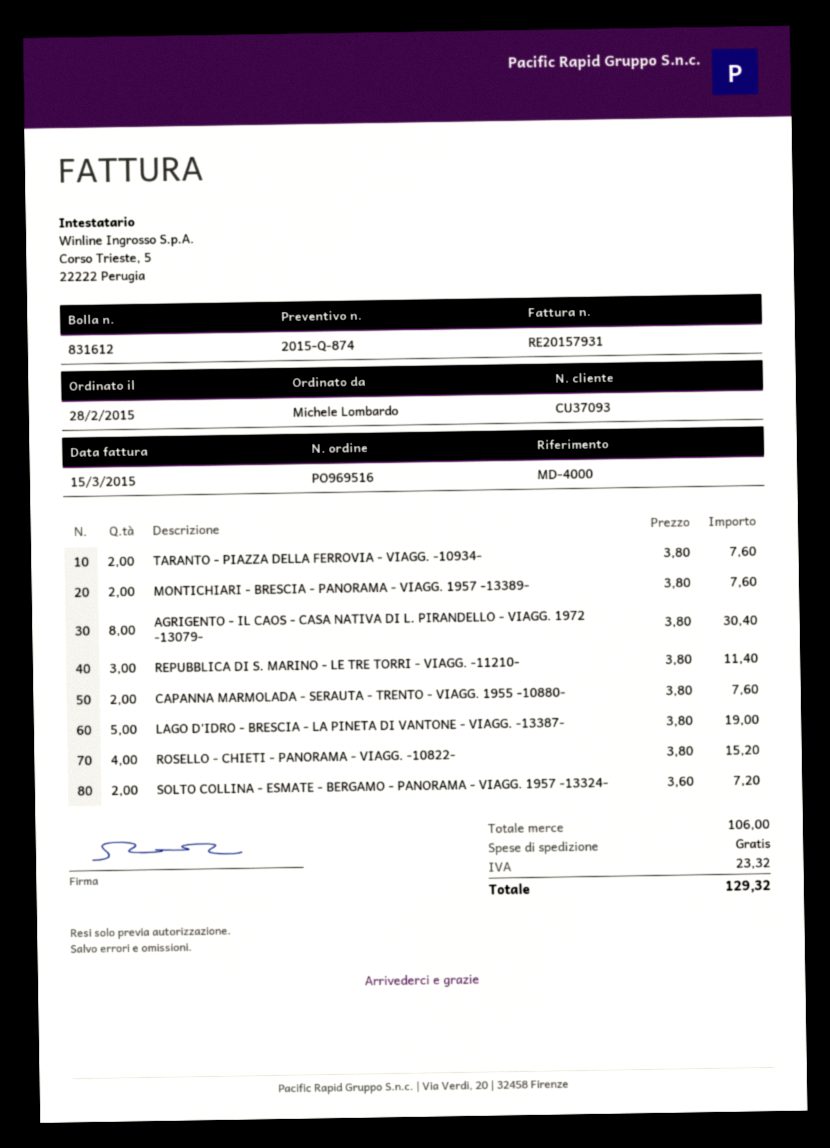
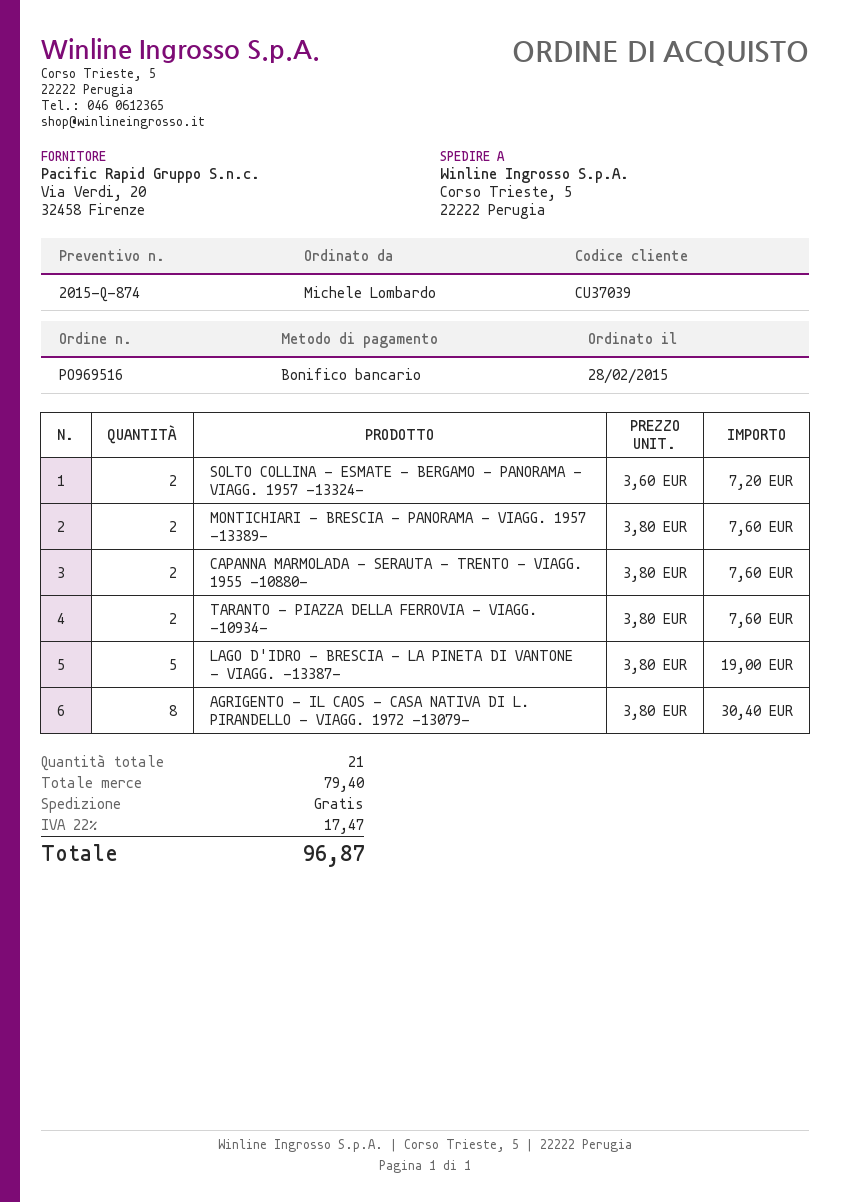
customer number: CU37093 -> CU37039
REPUBBLICA DI S. MARINO - LE TRE TORRI - VIAGG. -11210-: 3 x 3.80 = 11.40 -> none
ROSELLO - CHIETI - PANORAMA - VIAGG. -10822-: 4 x 3.80 = 15.20 -> none
subtotal: 106.00 -> 79.40
tax: 23.32 -> 17.47
total: 129.32 -> 96.87

